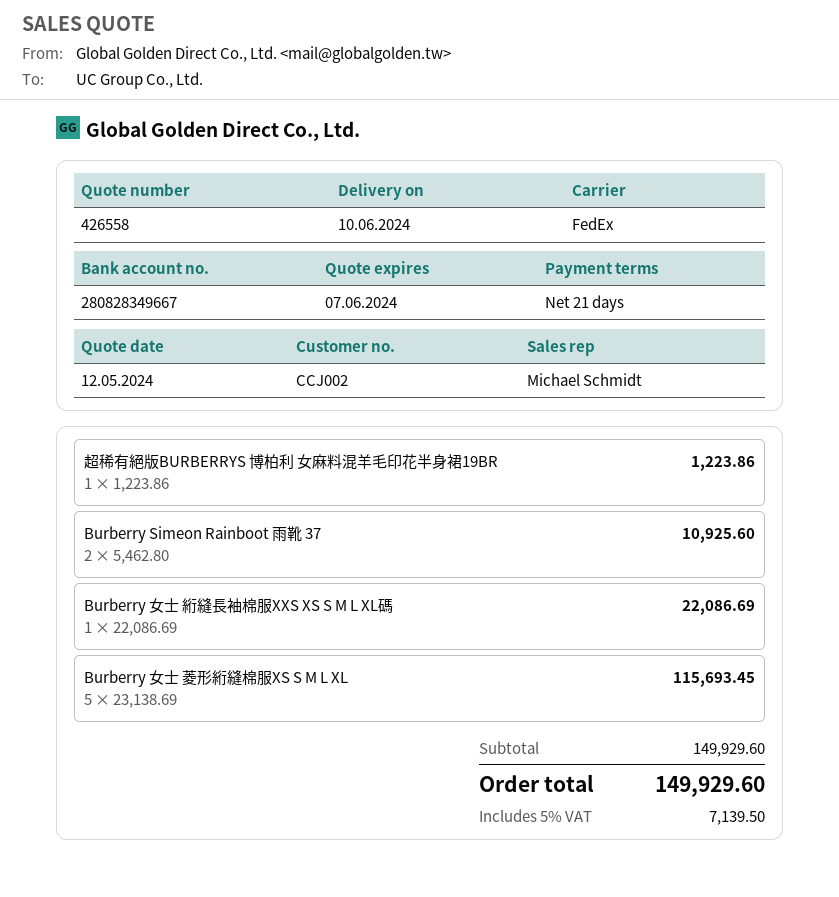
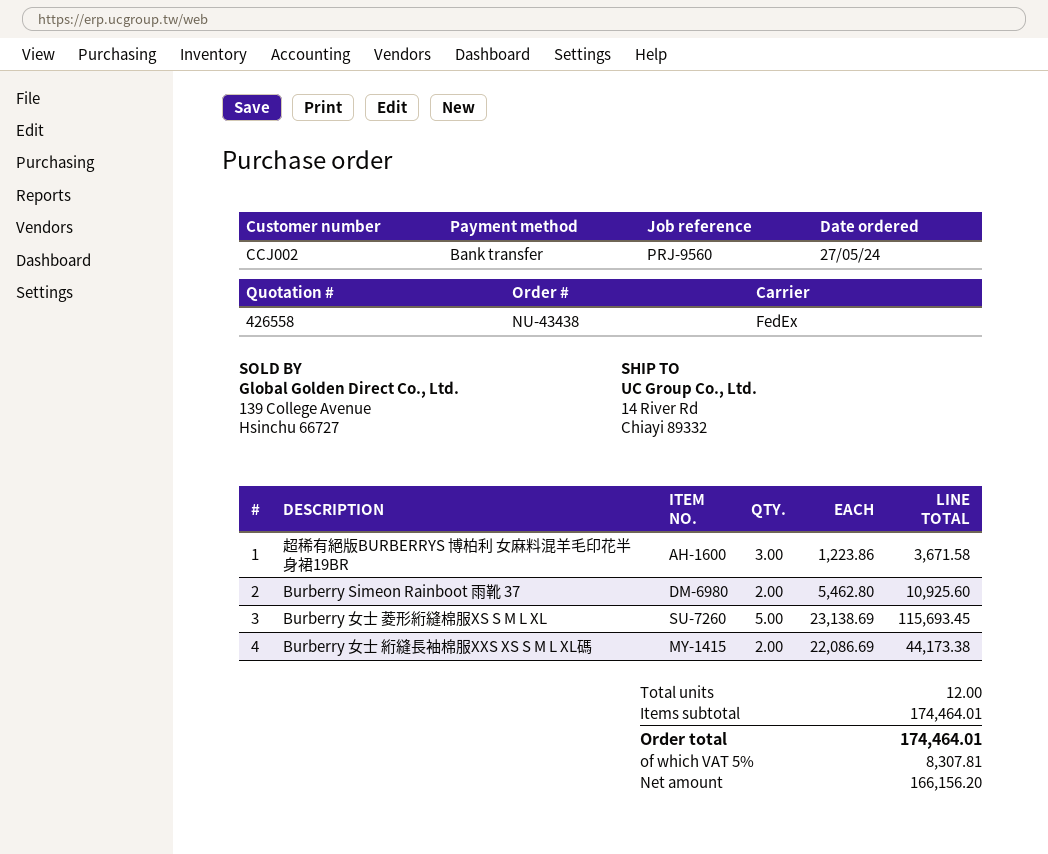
超稀有絕版BURBERRYS 博柏利 女麻料混羊毛印花半身裙19BR: 1 x 1223.86 = 1223.86 -> 3 x 1223.86 = 3671.58
Burberry 女士 絎縫長袖棉服XXS XS S M L XL碼: 1 x 22086.69 = 22086.69 -> 2 x 22086.69 = 44173.38
subtotal: 149929.60 -> 174464.01
tax: 5% = 7139.50 -> 5% = 8307.81
total: 149929.60 -> 174464.01

